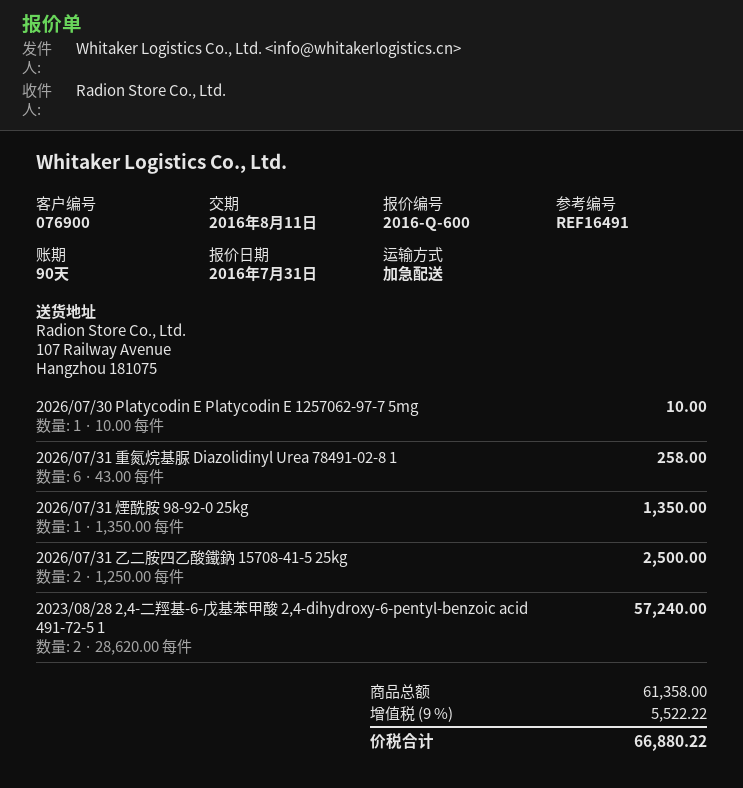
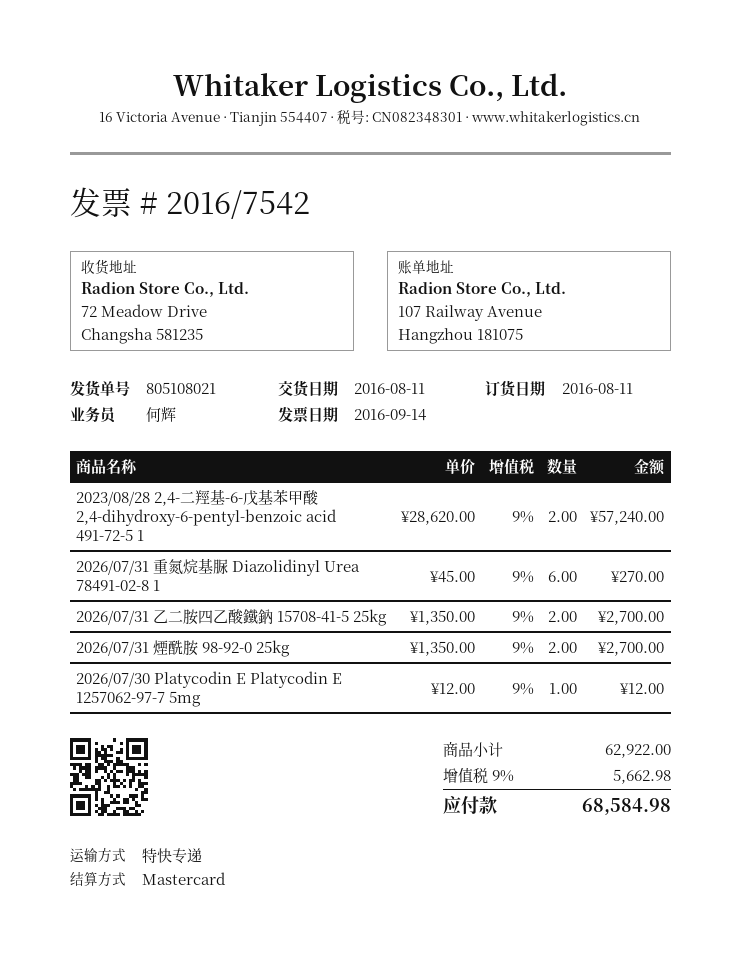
ship to: 107 Railway Avenue, Hangzhou 181075 -> 72 Meadow Drive, Changsha 581235
2026/07/30 Platycodin E Platycodin E 1257062-97-7 5mg: 1 x 10.00 = 10.00 -> 1 x 12.00 = 12.00
2026/07/31 重氮烷基脲 Diazolidinyl Urea 78491-02-8 1: 6 x 43.00 = 258.00 -> 6 x 45.00 = 270.00
2026/07/31 煙酰胺 98-92-0 25kg: 1 x 1350.00 = 1350.00 -> 2 x 1350.00 = 2700.00
2026/07/31 乙二胺四乙酸鐵鈉 15708-41-5 25kg: 2 x 1250.00 = 2500.00 -> 2 x 1350.00 = 2700.00
subtotal: 61358.00 -> 62922.00
tax: 9% = 5522.22 -> 9% = 5662.98
total: 66880.22 -> 68584.98

